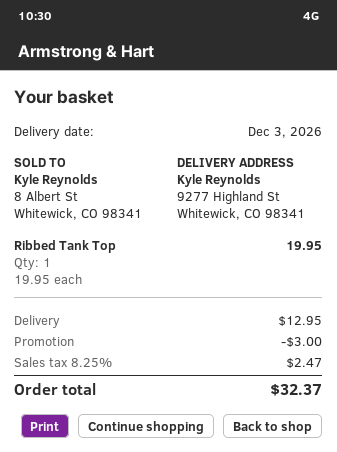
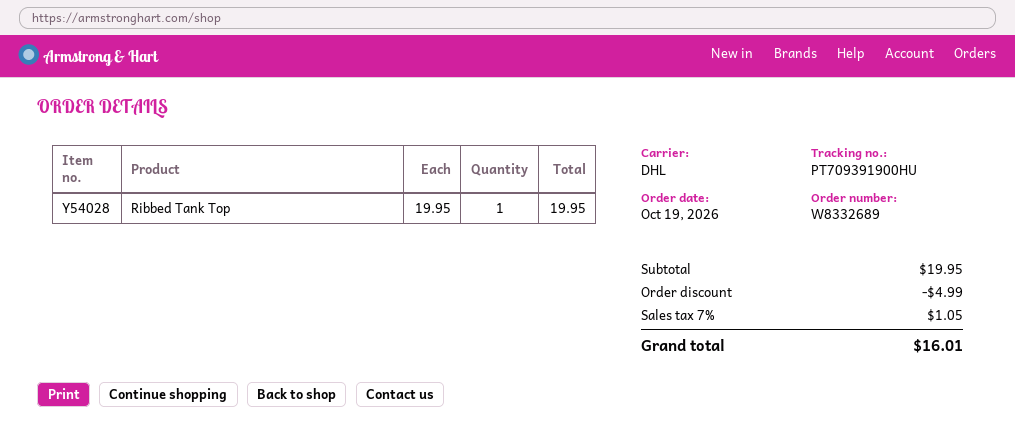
discount: 3.00 -> 4.99
shipping: 12.95 -> none
tax: 8.25% = 2.47 -> 7% = 1.05
total: 32.37 -> 16.01

